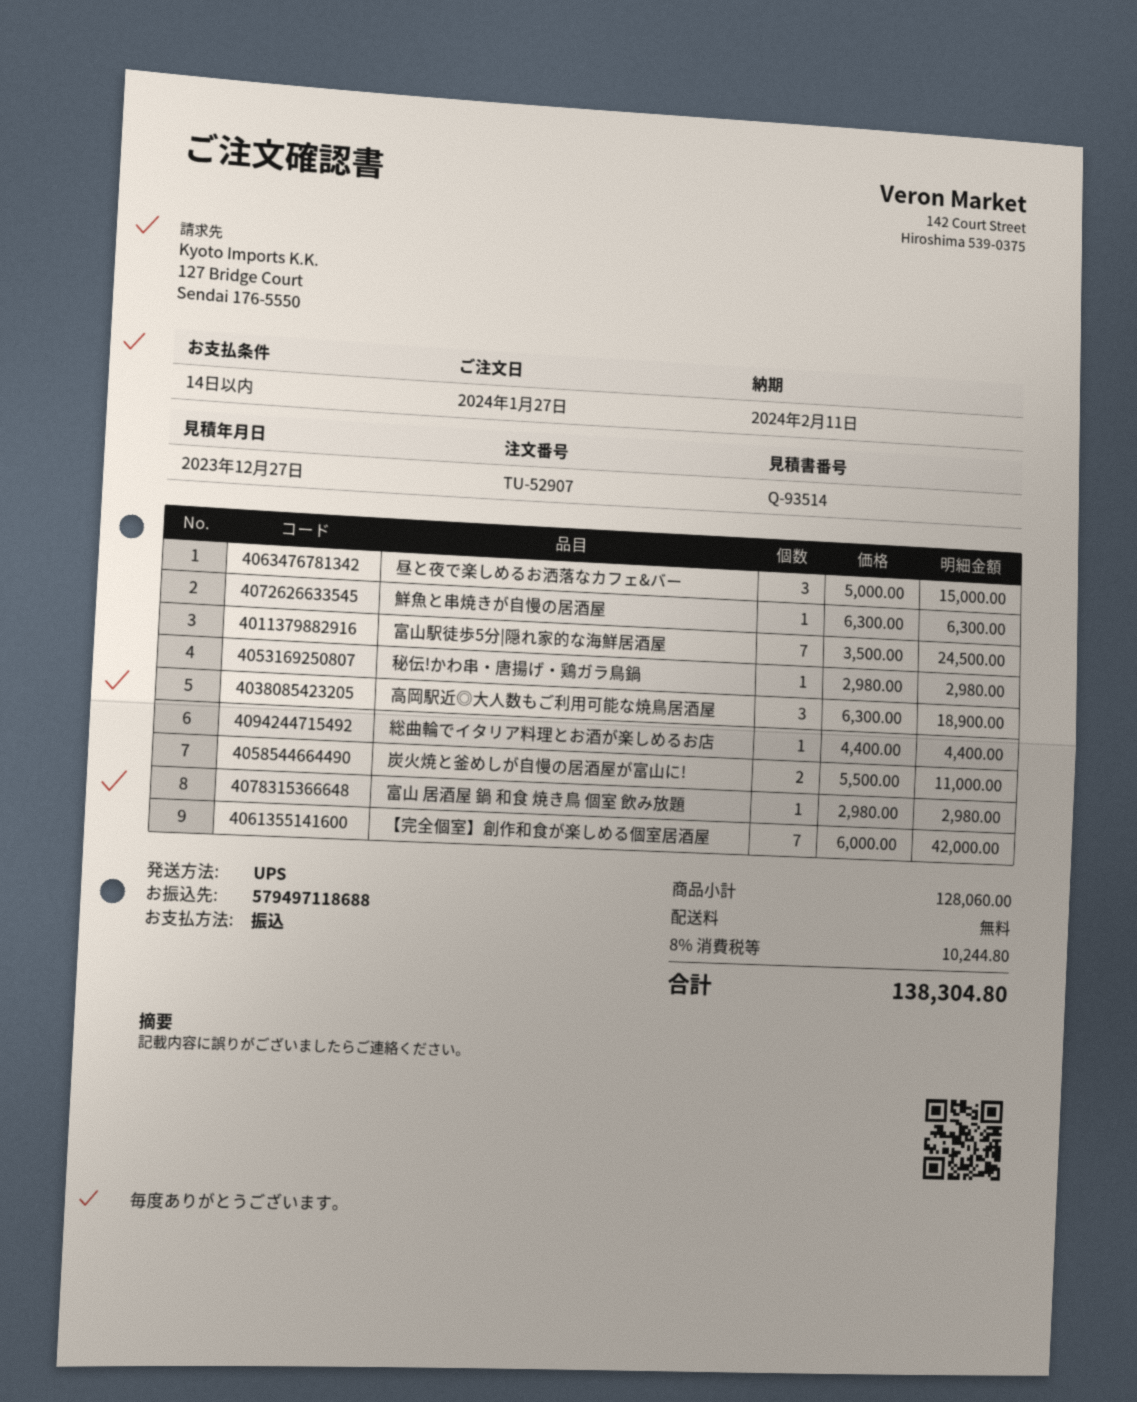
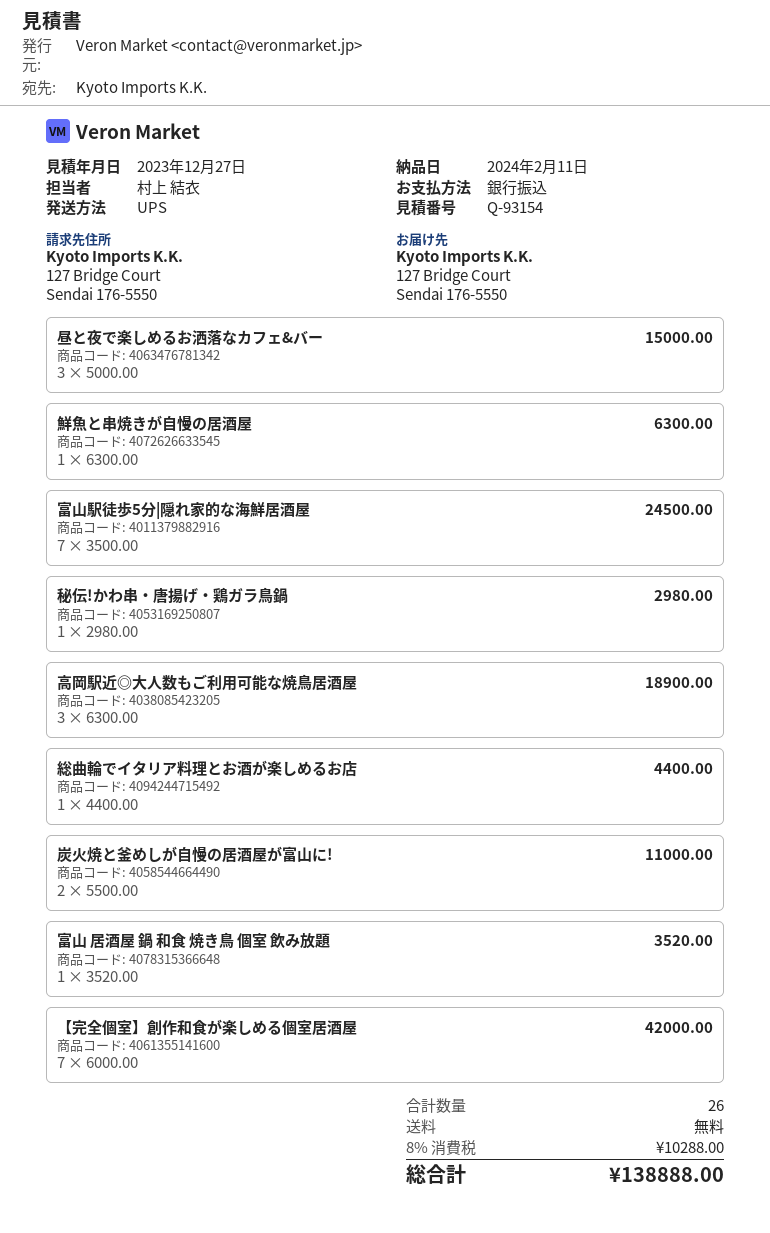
quote number: Q-93514 -> Q-93154
富山 居酒屋 鍋 和食 焼き鳥 個室 飲み放題: 1 x 2980.00 = 2980.00 -> 1 x 3520.00 = 3520.00
tax: 8% = 10244.80 -> 8% = 10288.00
total: 138304.80 -> 138888.00

